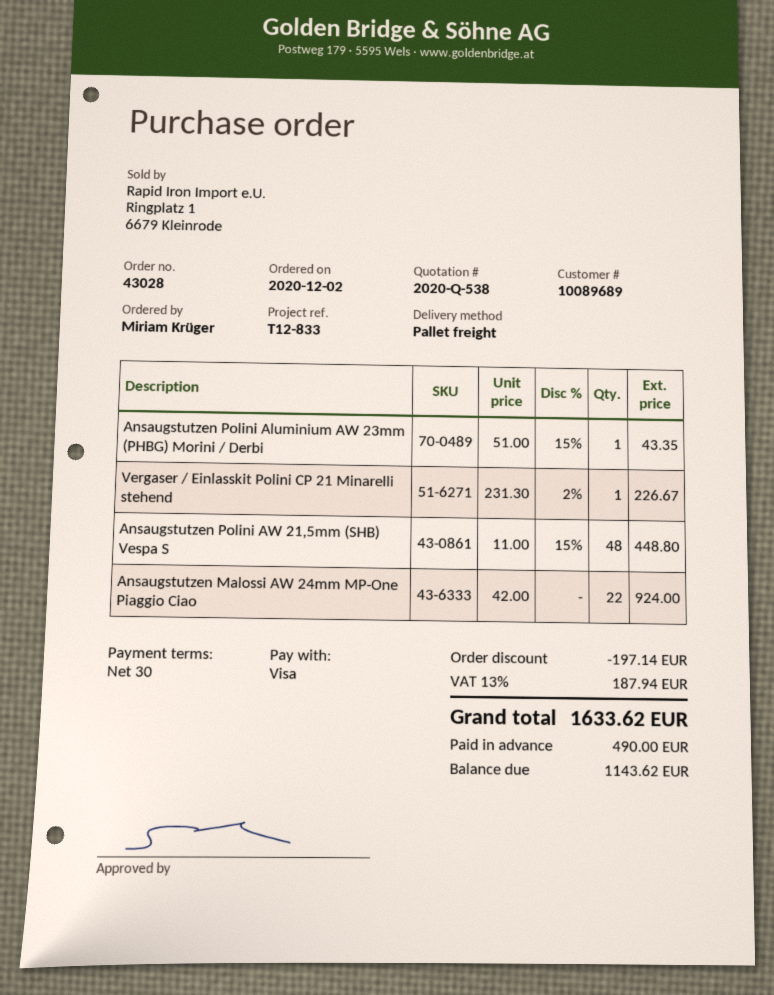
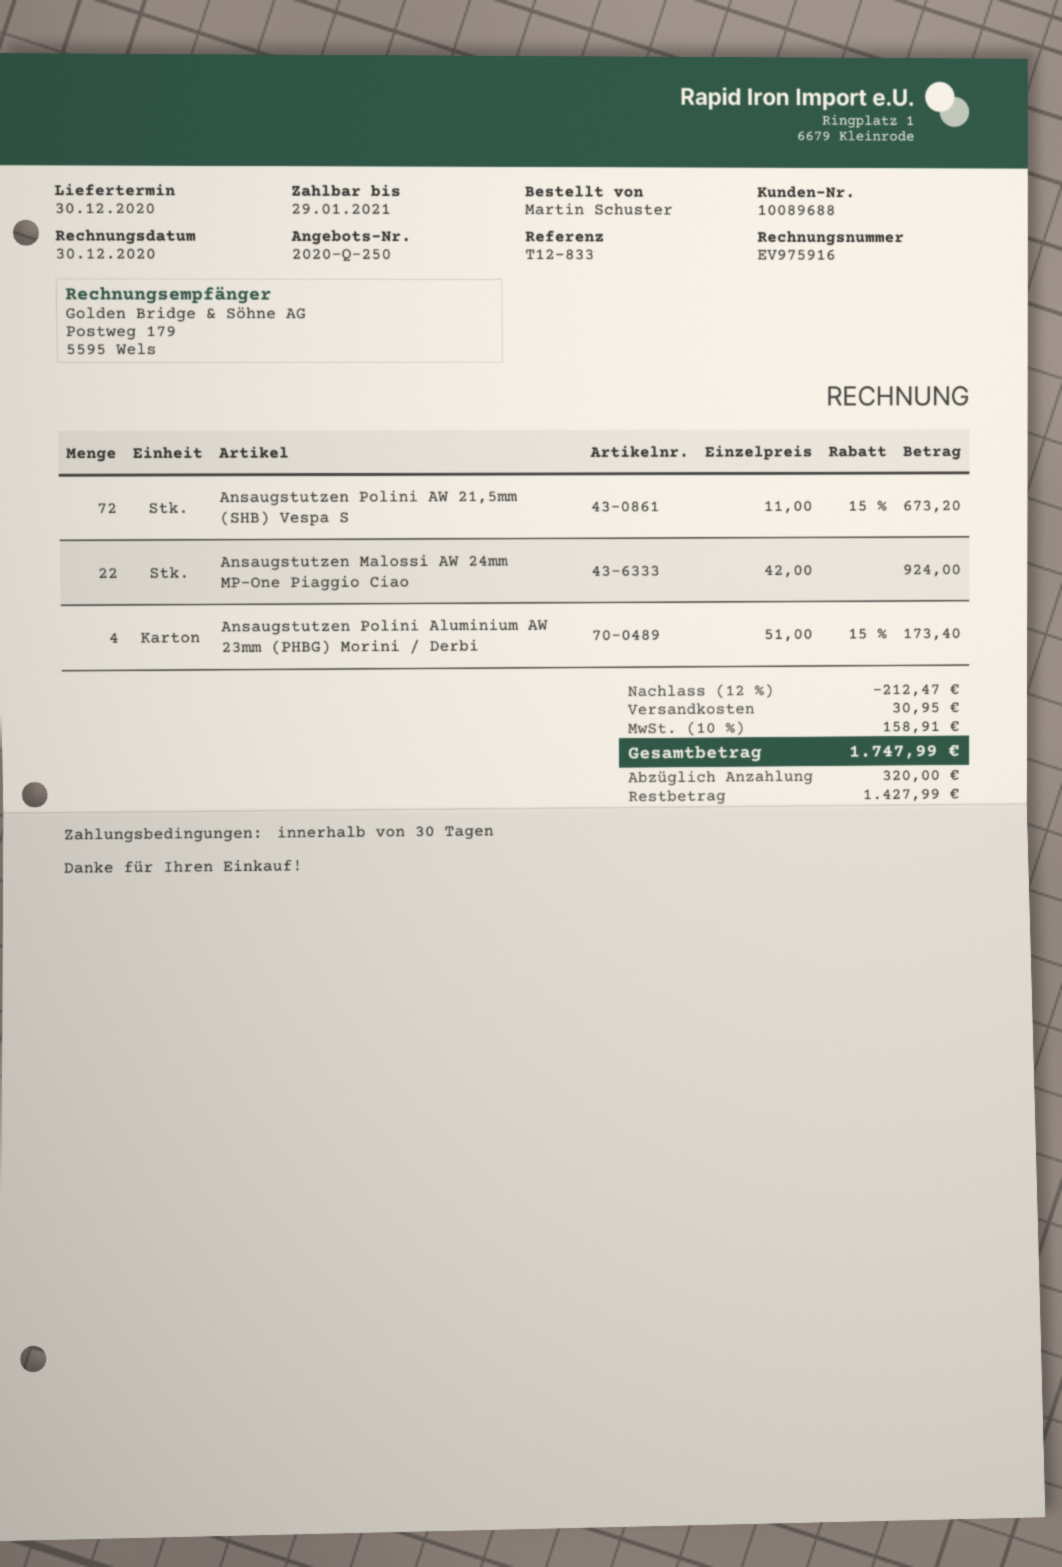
quote number: 2020-Q-538 -> 2020-Q-250
customer number: 10089689 -> 10089688
ordered by: Miriam Krüger -> Martin Schuster
Ansaugstutzen Polini Aluminium AW 23mm (PHBG) Morini / Derbi: 1 x 51.00 - 15% = 43.35 -> 4 x 51.00 - 15% = 173.40
Vergaser / Einlasskit Polini CP 21 Minarelli stehend: 1 x 231.30 - 2% = 226.67 -> none
Ansaugstutzen Polini AW 21,5mm (SHB) Vespa S: 48 x 11.00 - 15% = 448.80 -> 72 x 11.00 - 15% = 673.20
discount: 197.14 -> 212.47
shipping: none -> 30.95
tax: 13% = 187.94 -> 10% = 158.91
total: 1633.62 -> 1747.99
deposit: 490.00 -> 320.00
balance: 1143.62 -> 1427.99

